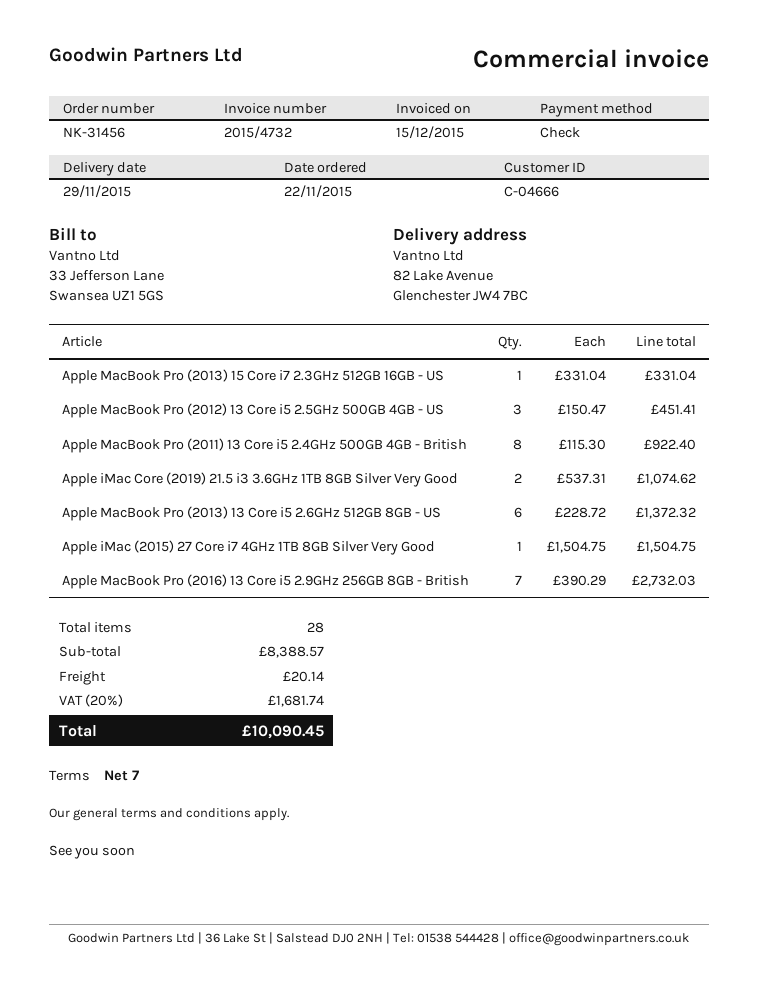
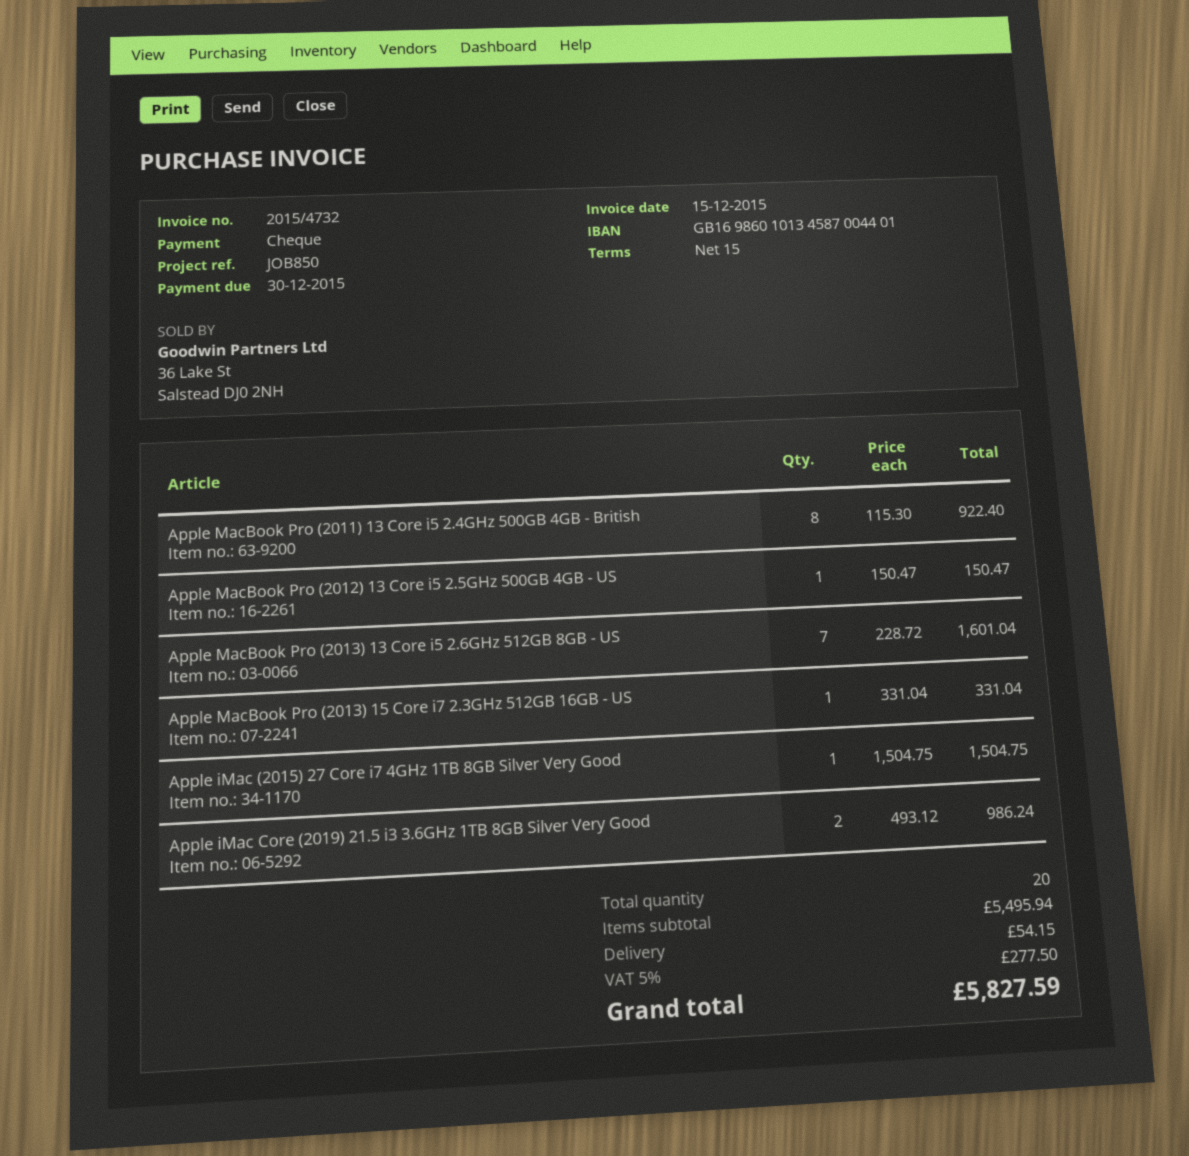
payment terms: 7 days -> 15 days
Apple MacBook Pro (2012) 13 Core i5 2.5GHz 500GB 4GB - US: 3 x 150.47 = 451.41 -> 1 x 150.47 = 150.47
Apple iMac Core (2019) 21.5 i3 3.6GHz 1TB 8GB Silver Very Good: 2 x 537.31 = 1074.62 -> 2 x 493.12 = 986.24
Apple MacBook Pro (2013) 13 Core i5 2.6GHz 512GB 8GB - US: 6 x 228.72 = 1372.32 -> 7 x 228.72 = 1601.04
Apple MacBook Pro (2016) 13 Core i5 2.9GHz 256GB 8GB - British: 7 x 390.29 = 2732.03 -> none
total quantity: 28 -> 20
subtotal: 8388.57 -> 5495.94
shipping: 20.14 -> 54.15
tax: 20% = 1681.74 -> 5% = 277.50
total: 10090.45 -> 5827.59

